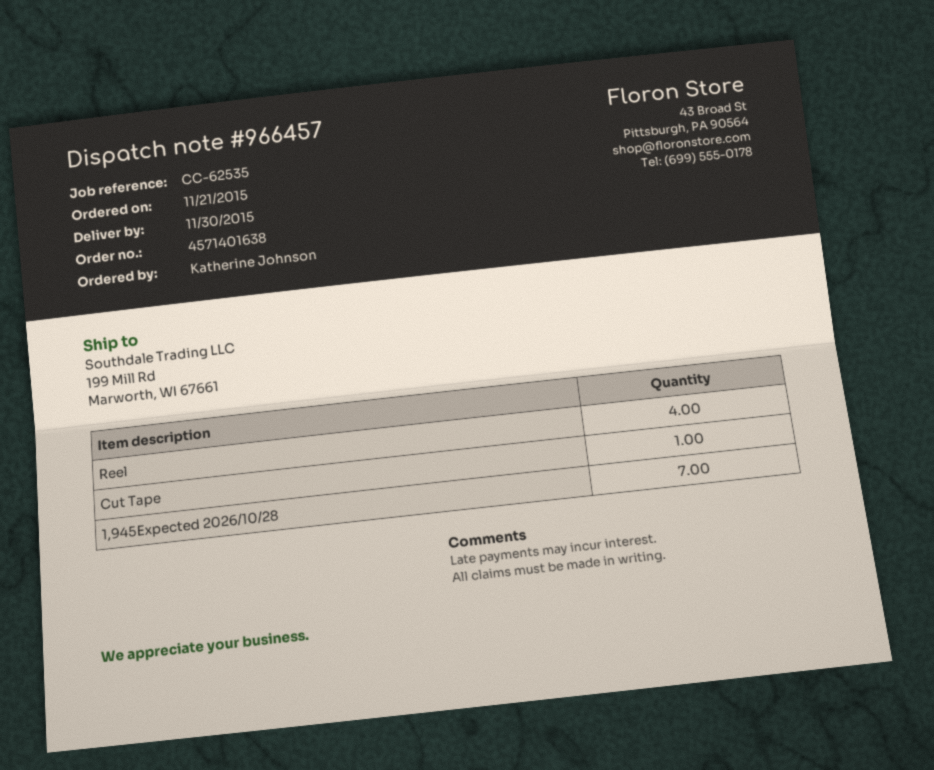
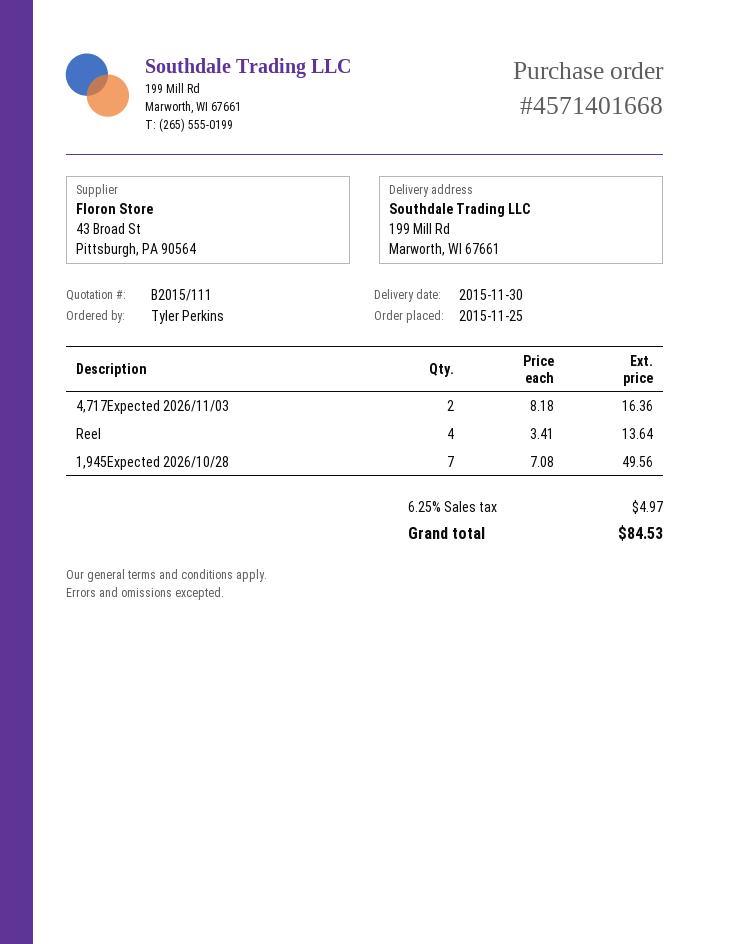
order number: 4571401638 -> 4571401668
order date: 2015-11-21 -> 2015-11-25
ordered by: Katherine Johnson -> Tyler Perkins
Cut Tape: 1 -> none
4,717Expected 2026/11/03: none -> 2

